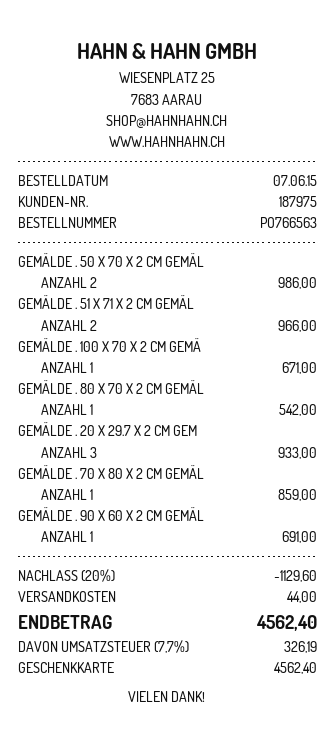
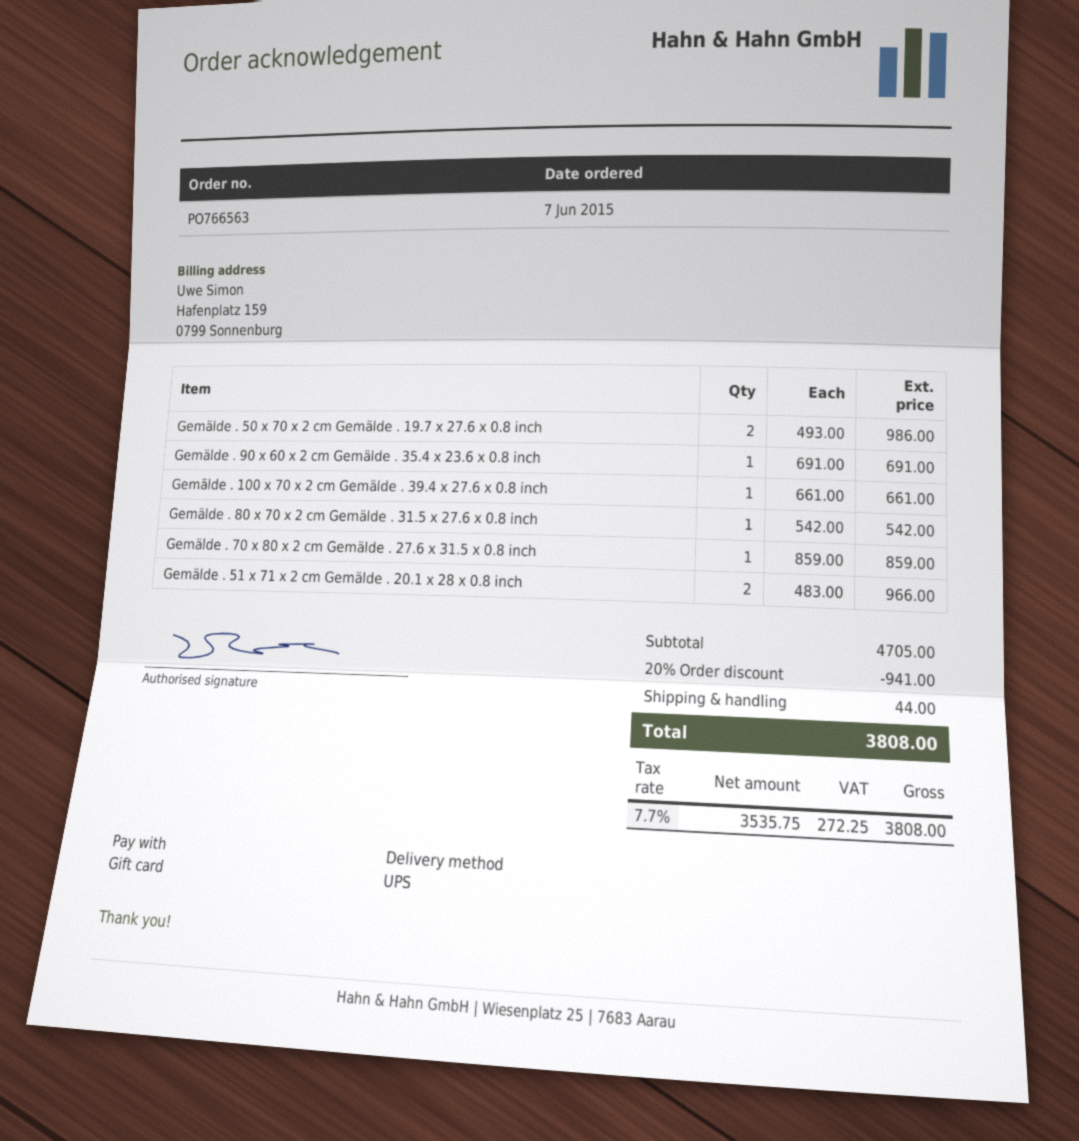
GEMÄLDE . 100 X 70 X 2 CM GEMÄ: 1 for 671.00 -> 1 for 661.00
GEMÄLDE . 20 X 29.7 X 2 CM GEM: 3 for 933.00 -> none
discount: 20% = 1129.60 -> 20% = 941.00
tax: 7.7% = 326.19 -> 7.7% = 272.25
total: 4562.40 -> 3808.00

